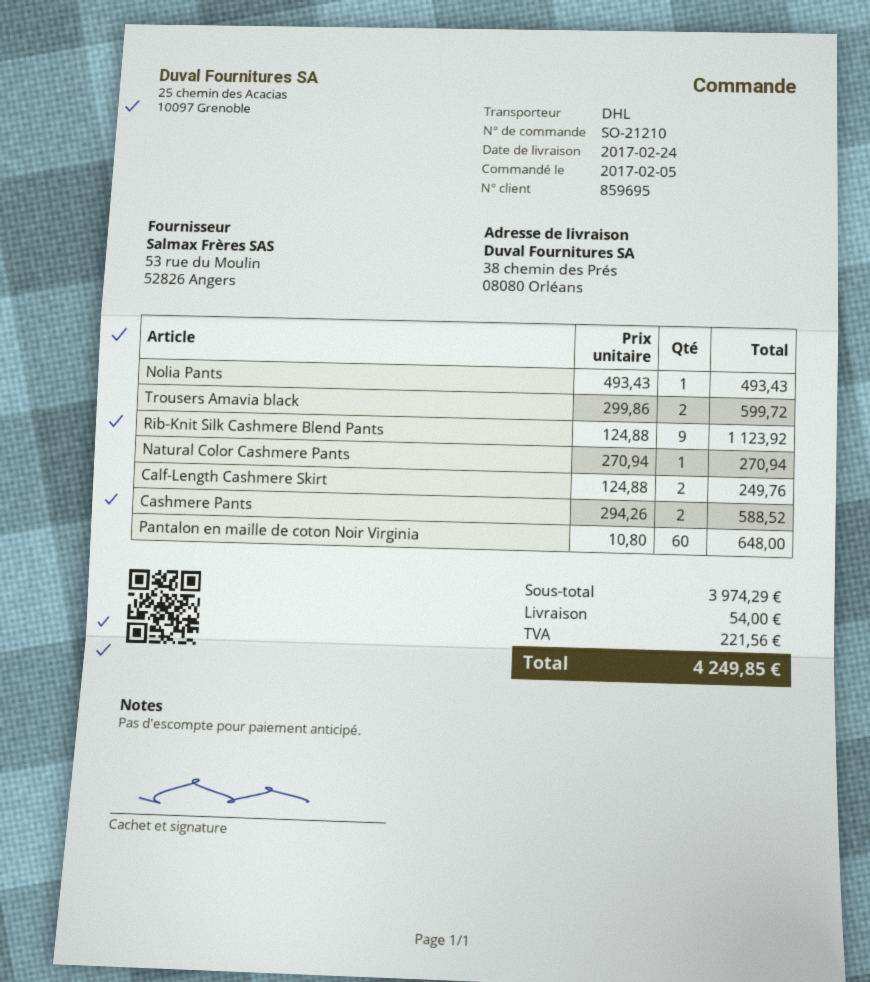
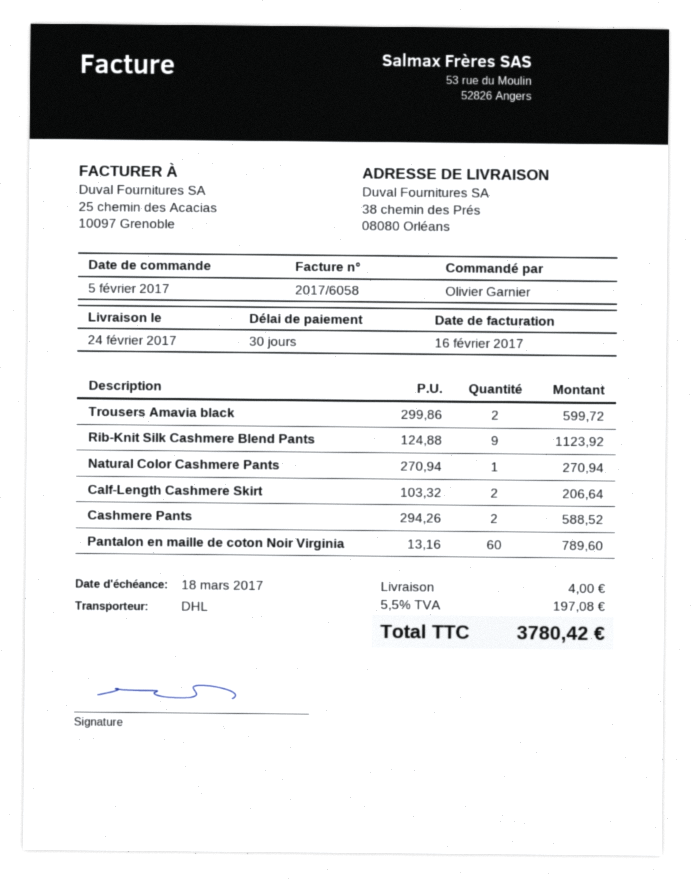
Nolia Pants: 1 x 493.43 = 493.43 -> none
Calf-Length Cashmere Skirt: 2 x 124.88 = 249.76 -> 2 x 103.32 = 206.64
Pantalon en maille de coton Noir Virginia: 60 x 10.80 = 648.00 -> 60 x 13.16 = 789.60
shipping: 54.00 -> 4.00
tax: 221.56 -> 197.08
total: 4249.85 -> 3780.42

